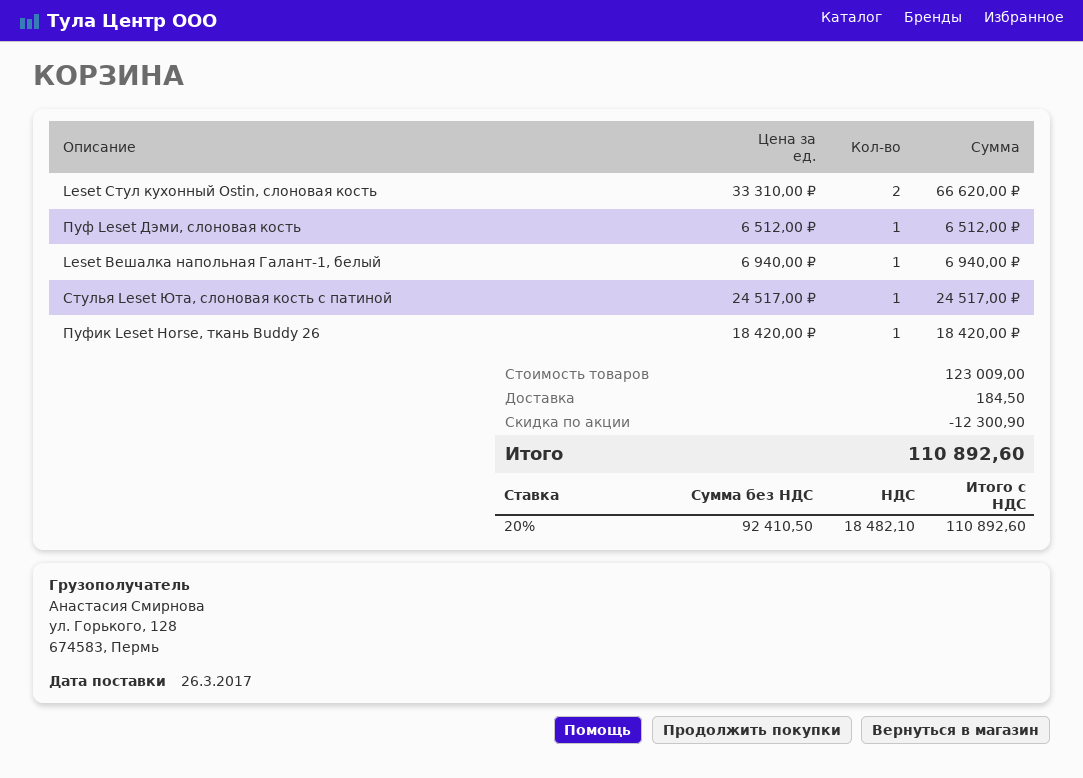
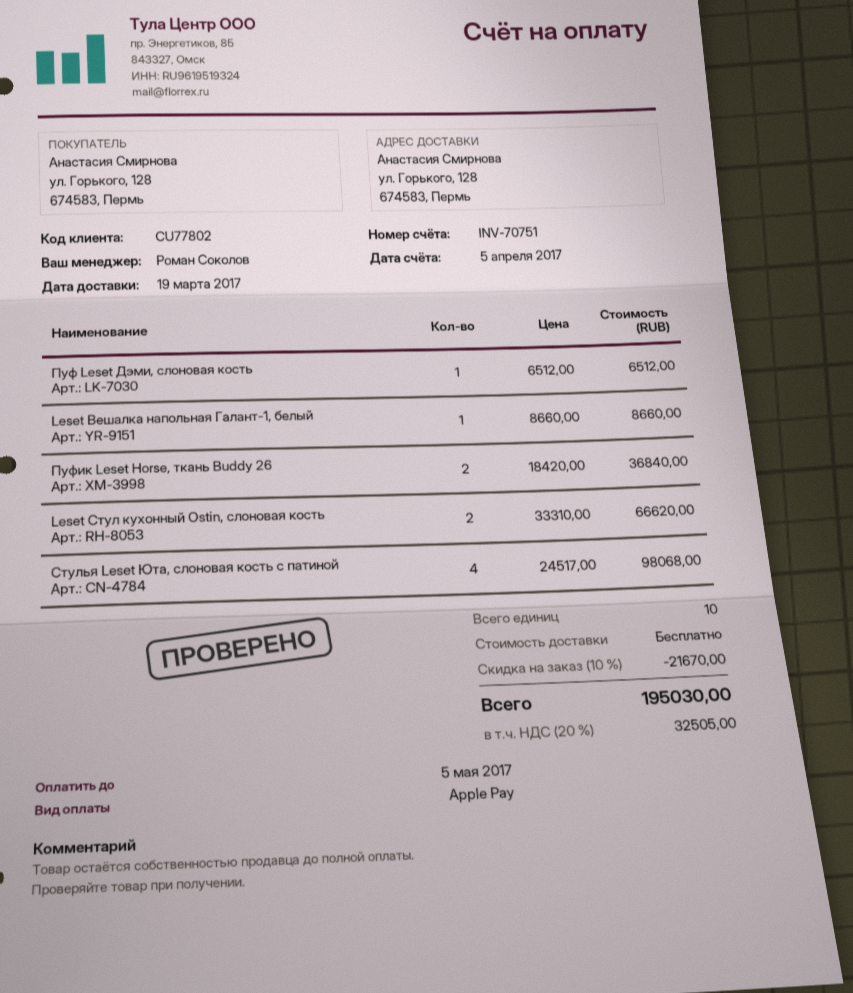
delivery date: 2017-03-26 -> 2017-03-19
Leset Вешалка напольная Галант-1, белый: 1 x 6940.00 = 6940.00 -> 1 x 8660.00 = 8660.00
Стулья Leset Юта, слоновая кость с патиной: 1 x 24517.00 = 24517.00 -> 4 x 24517.00 = 98068.00
Пуфик Leset Horse, ткань Buddy 26: 1 x 18420.00 = 18420.00 -> 2 x 18420.00 = 36840.00
discount: 12300.90 -> 21670.00
shipping: 184.50 -> 0.00
tax: 20% = 18482.10 -> 20% = 32505.00
total: 110892.60 -> 195030.00

